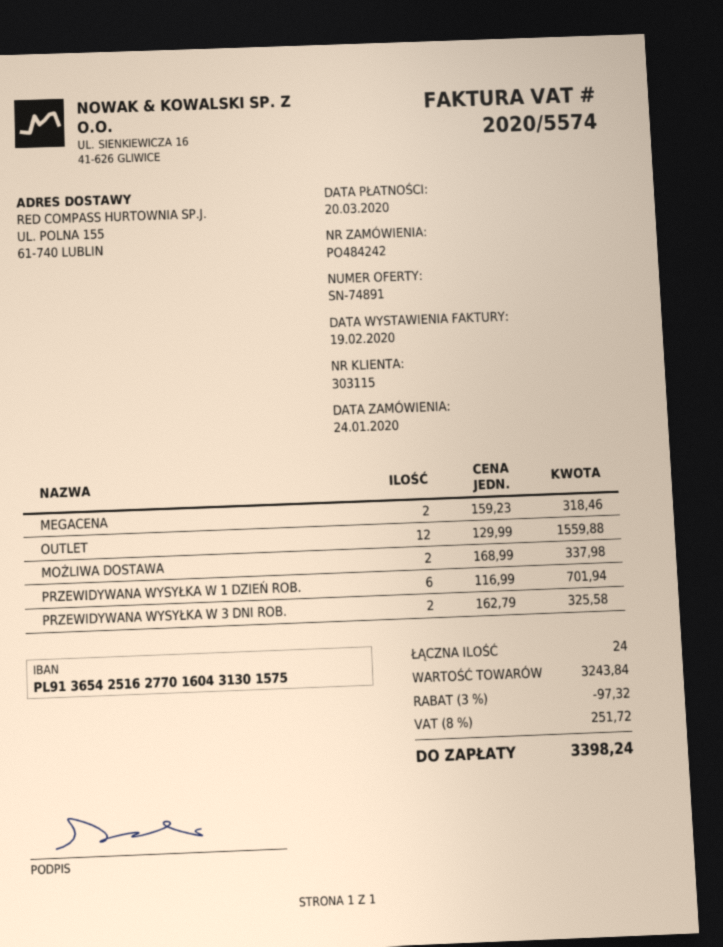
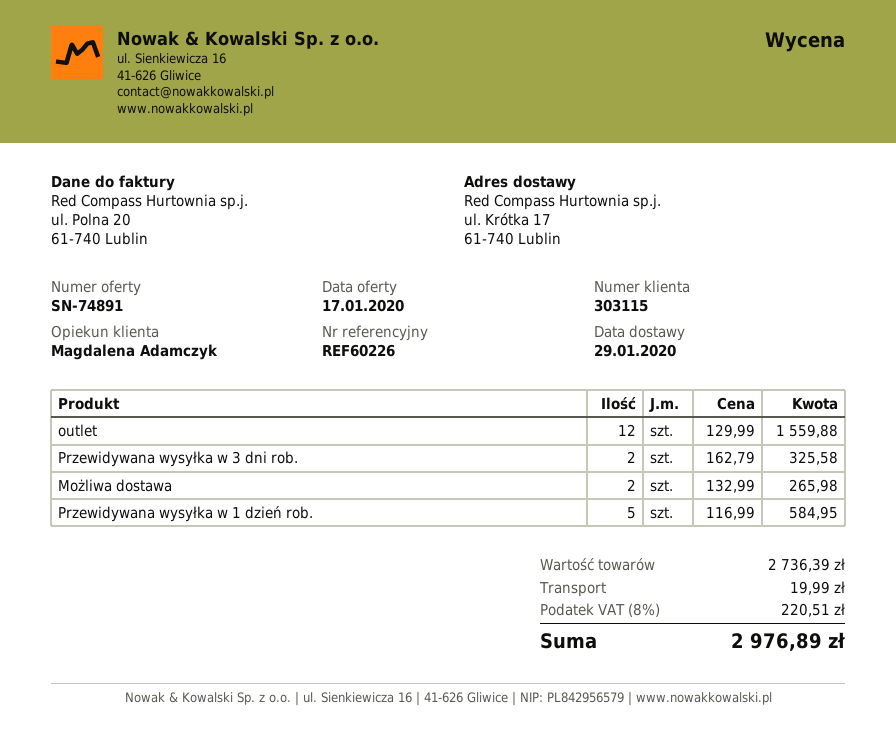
ship to: UL. POLNA 155, 61-740 LUBLIN -> ul. Krótka 17, 61-740 Lublin
MEGACENA: 2 x 159.23 = 318.46 -> none
MOŻLIWA DOSTAWA: 2 x 168.99 = 337.98 -> 2 x 132.99 = 265.98
PRZEWIDYWANA WYSYŁKA W 1 DZIEŃ ROB.: 6 x 116.99 = 701.94 -> 5 x 116.99 = 584.95
subtotal: 3243.84 -> 2736.39
discount: 3% = 97.32 -> none
shipping: none -> 19.99
tax: 8% = 251.72 -> 8% = 220.51
total: 3398.24 -> 2976.89

